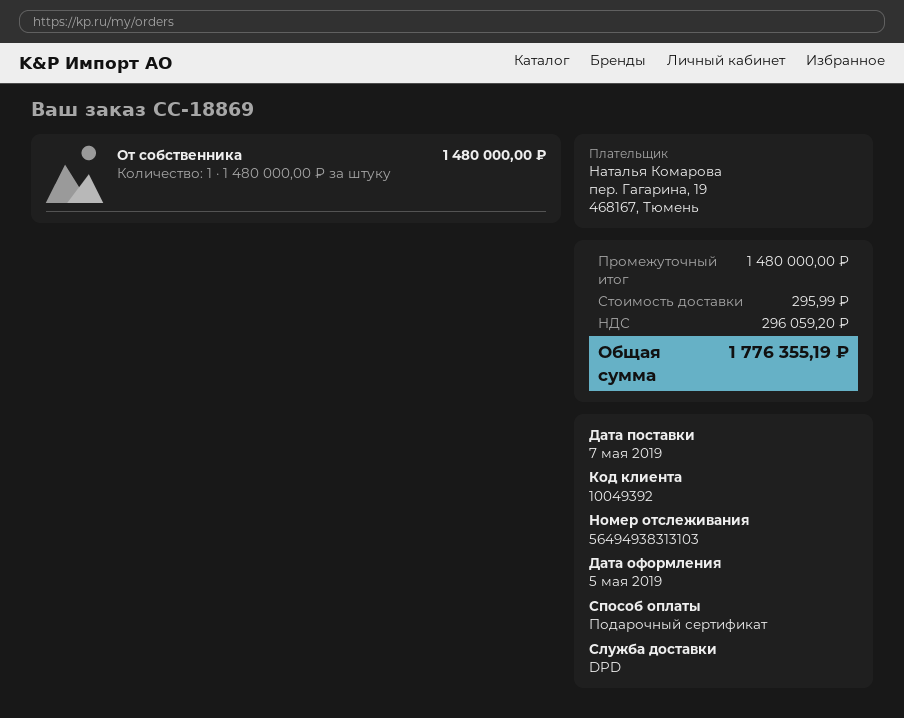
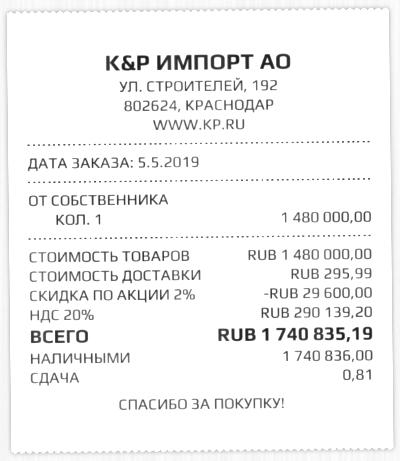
payment method: gift card -> cash
discount: none -> 2% = 29600.00
tax: 296059.20 -> 290139.20
total: 1776355.19 -> 1740835.19

